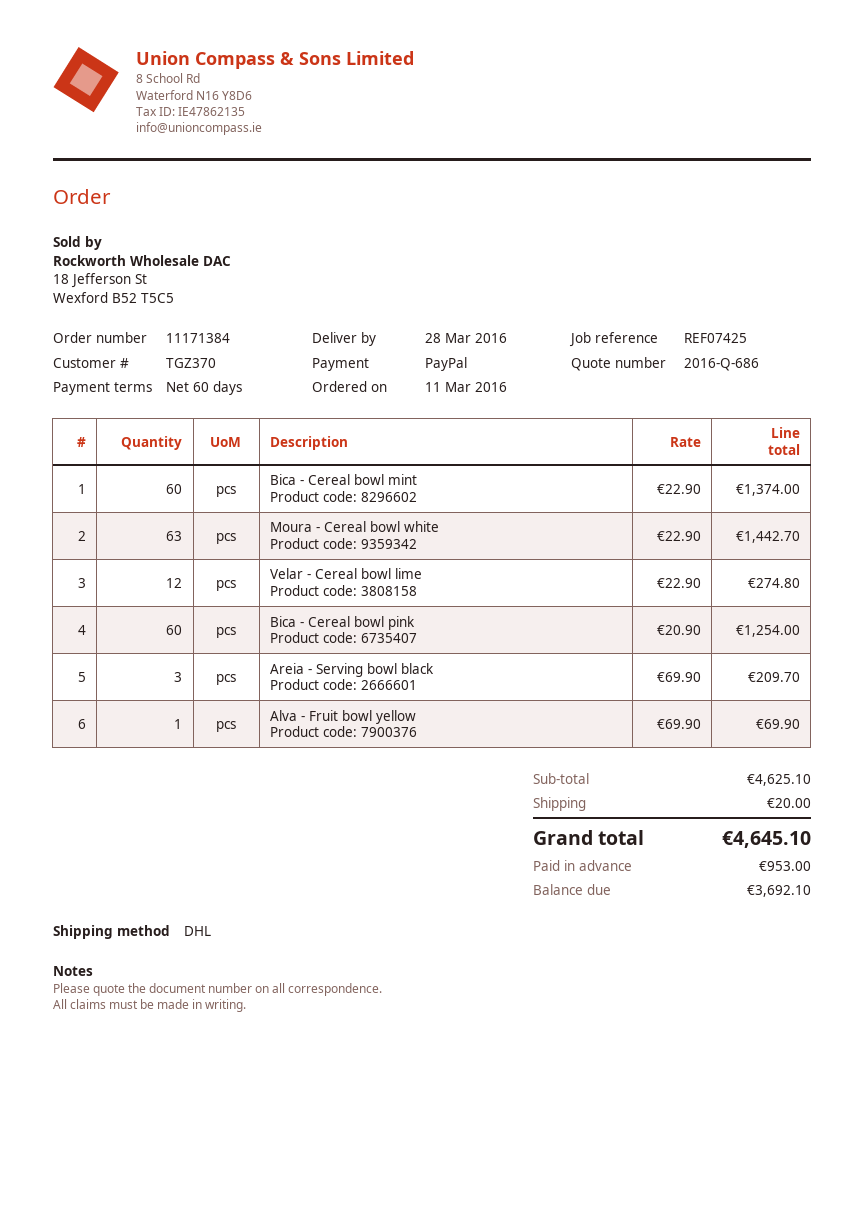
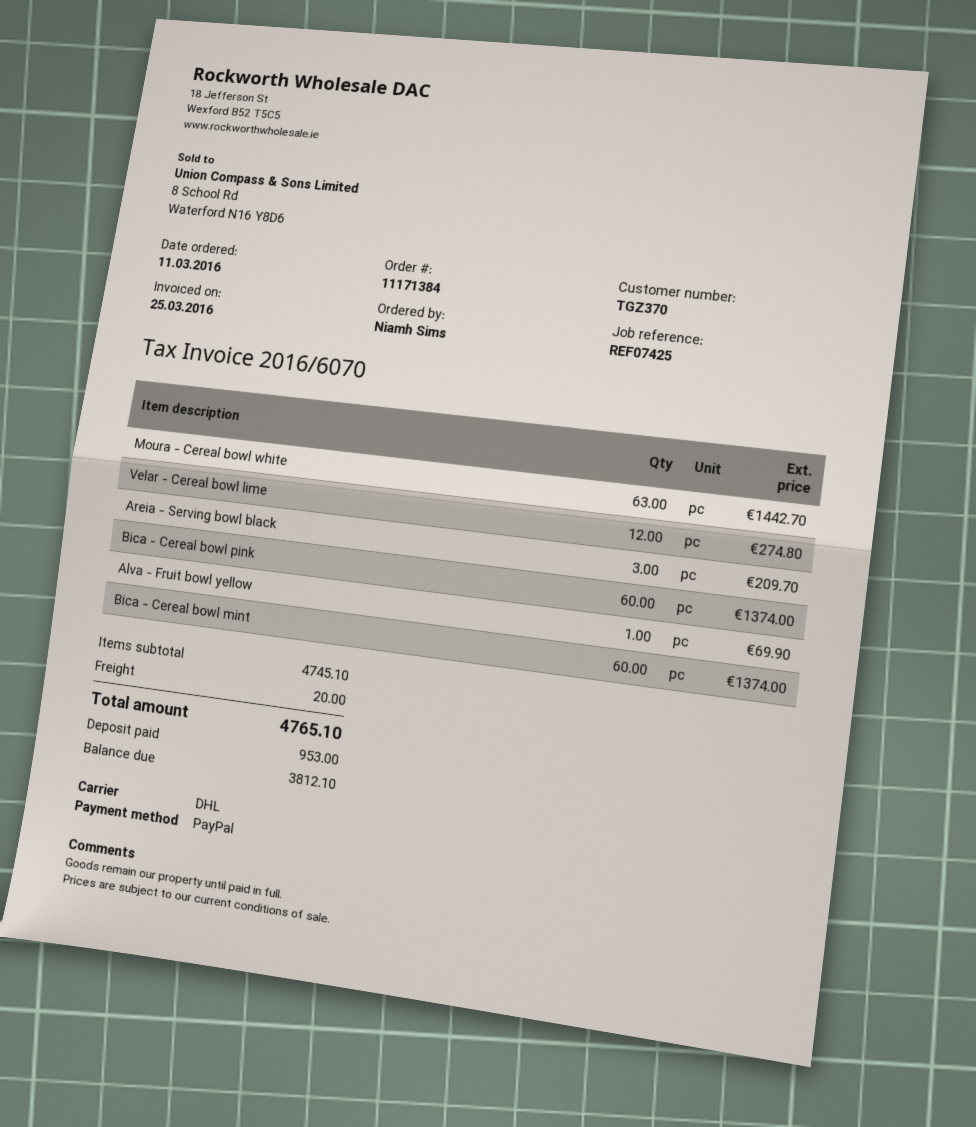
Bica - Cereal bowl pink: 60 for 1254.00 -> 60 for 1374.00
subtotal: 4625.10 -> 4745.10
total: 4645.10 -> 4765.10
balance: 3692.10 -> 3812.10

